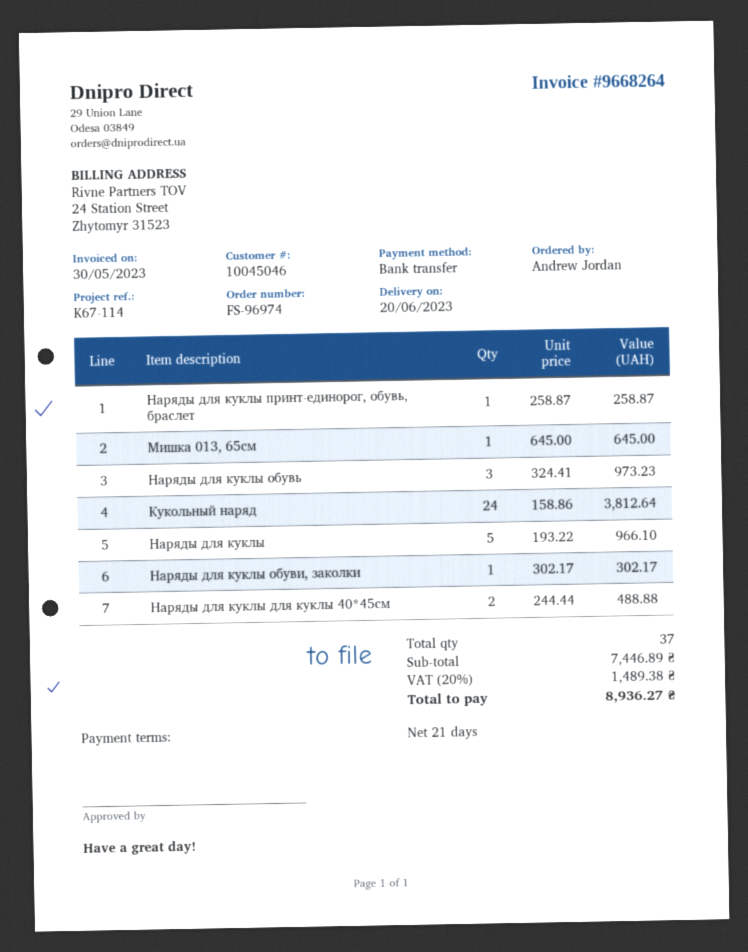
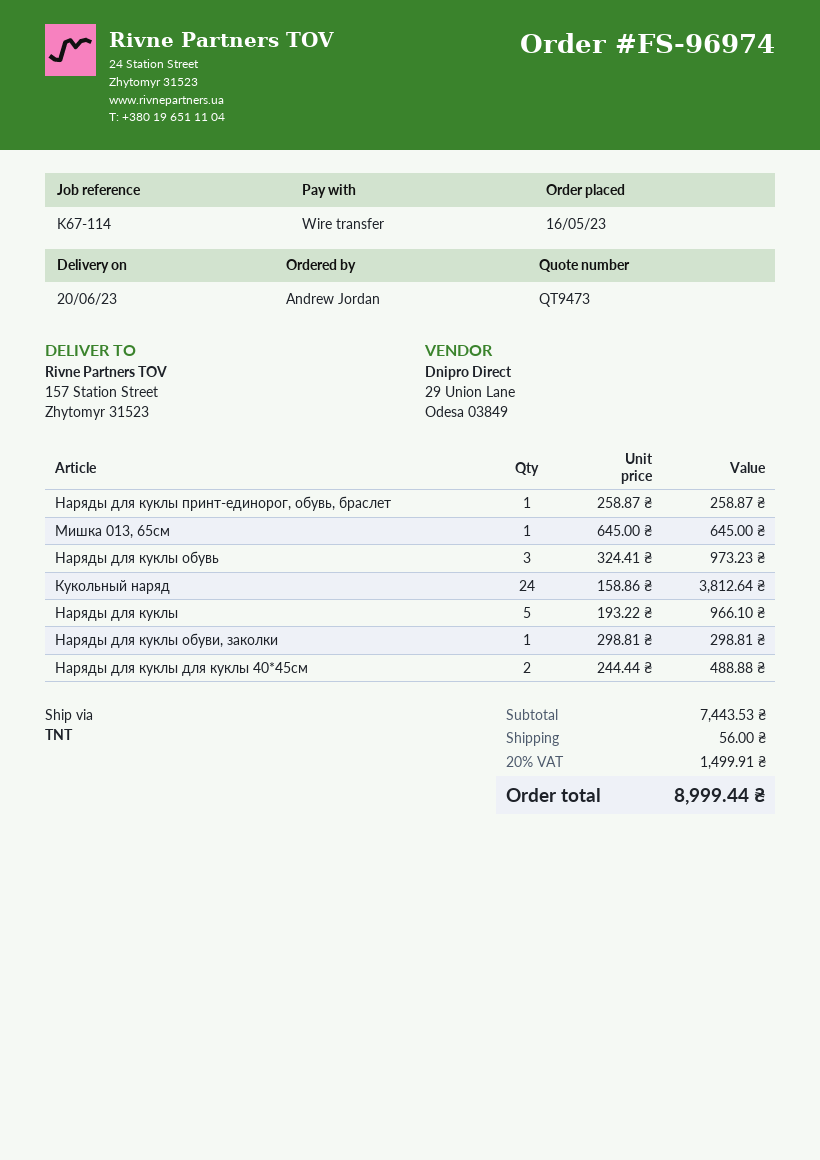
Наряды для куклы обуви, заколки: 1 x 302.17 = 302.17 -> 1 x 298.81 = 298.81
subtotal: 7446.89 -> 7443.53
shipping: none -> 56.00
tax: 20% = 1489.38 -> 20% = 1499.91
total: 8936.27 -> 8999.44

